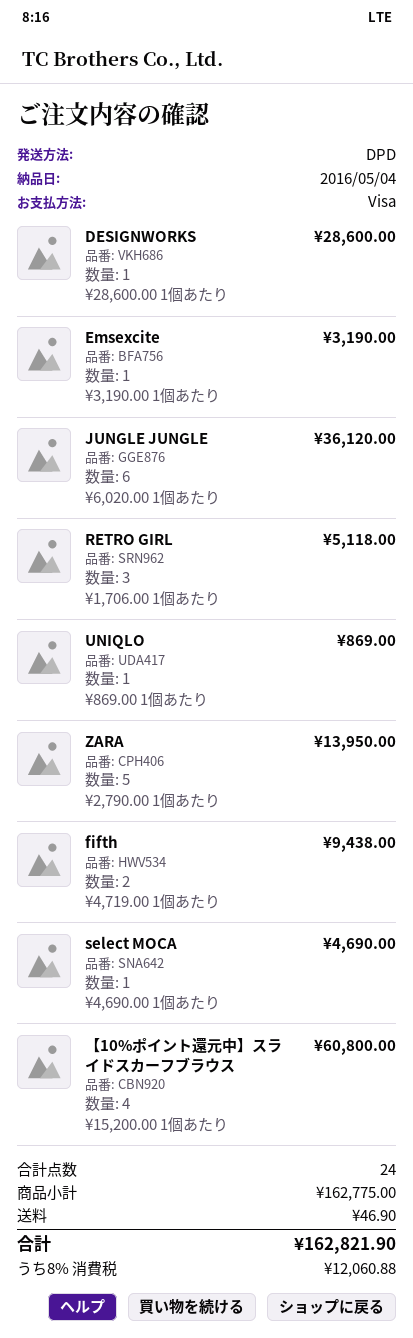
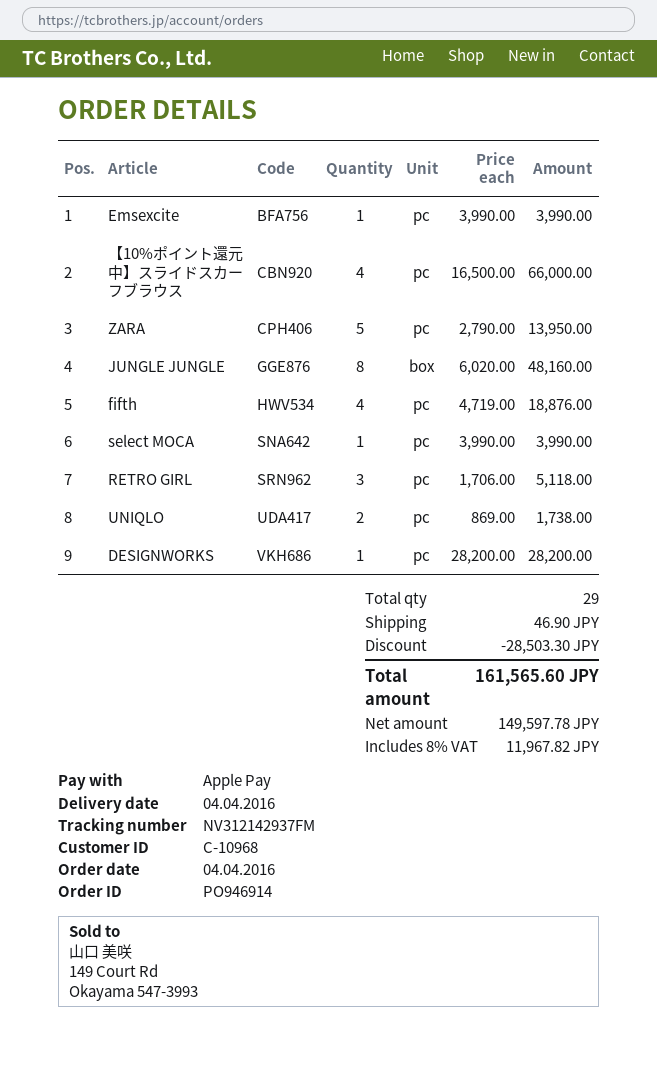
delivery date: 2016-05-04 -> 2016-04-04
payment method: Visa -> Apple Pay
DESIGNWORKS: 1 x 28600.00 = 28600.00 -> 1 x 28200.00 = 28200.00
Emsexcite: 1 x 3190.00 = 3190.00 -> 1 x 3990.00 = 3990.00
JUNGLE JUNGLE: 6 x 6020.00 = 36120.00 -> 8 x 6020.00 = 48160.00
UNIQLO: 1 x 869.00 = 869.00 -> 2 x 869.00 = 1738.00
fifth: 2 x 4719.00 = 9438.00 -> 4 x 4719.00 = 18876.00
select MOCA: 1 x 4690.00 = 4690.00 -> 1 x 3990.00 = 3990.00
【10%ポイント還元中】スライドスカーフブラウス: 4 x 15200.00 = 60800.00 -> 4 x 16500.00 = 66000.00
total quantity: 24 -> 29
discount: none -> 28503.30
tax: 8% = 12060.88 -> 8% = 11967.82
total: 162821.90 -> 161565.60

